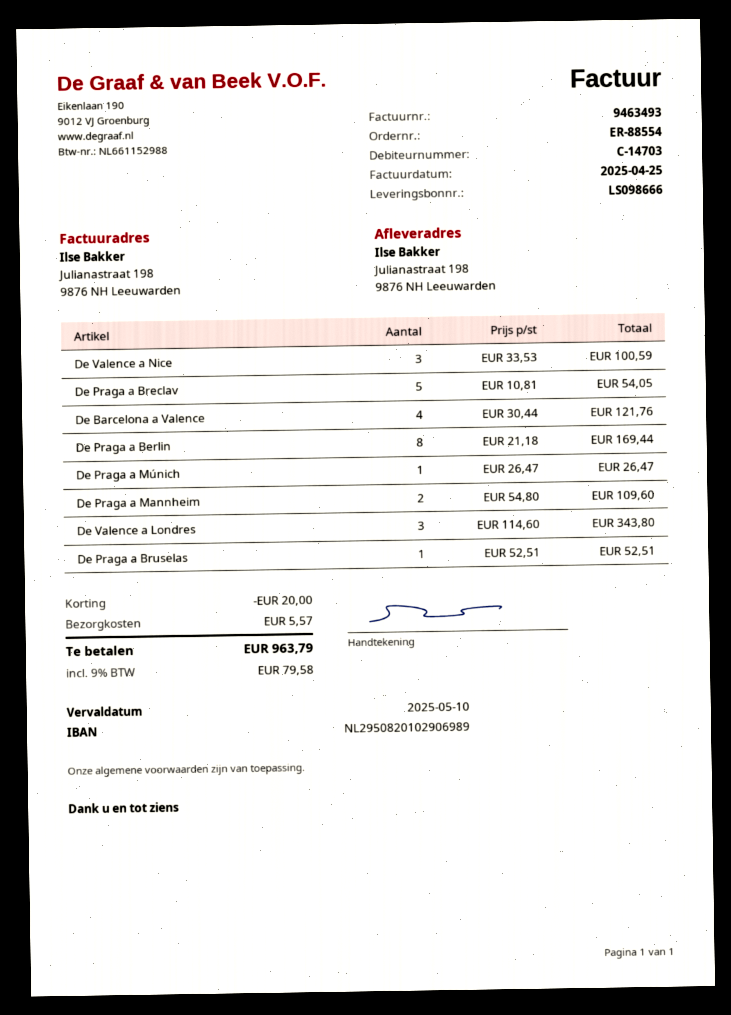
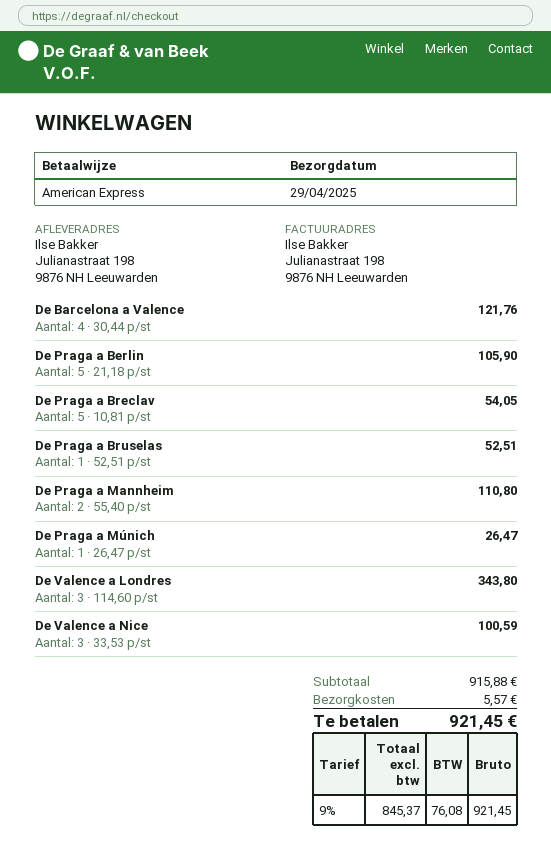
De Praga a Berlin: 8 x 21.18 = 169.44 -> 5 x 21.18 = 105.90
De Praga a Mannheim: 2 x 54.80 = 109.60 -> 2 x 55.40 = 110.80
discount: 20.00 -> none
tax: 9% = 79.58 -> 9% = 76.08
total: 963.79 -> 921.45

